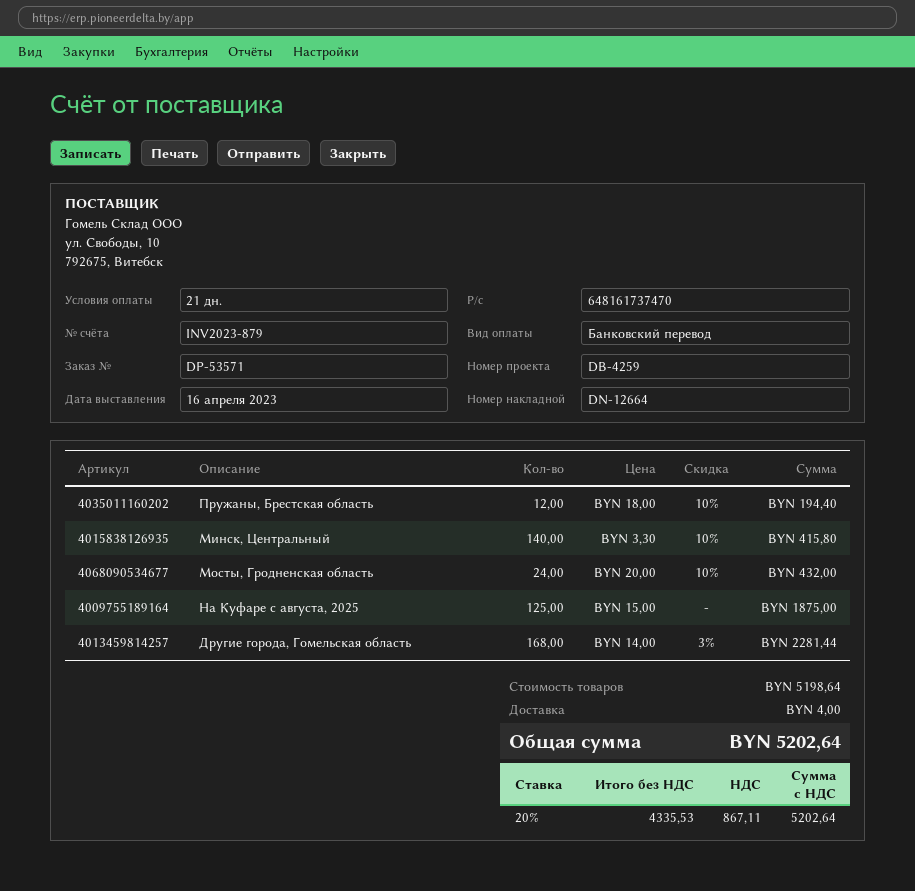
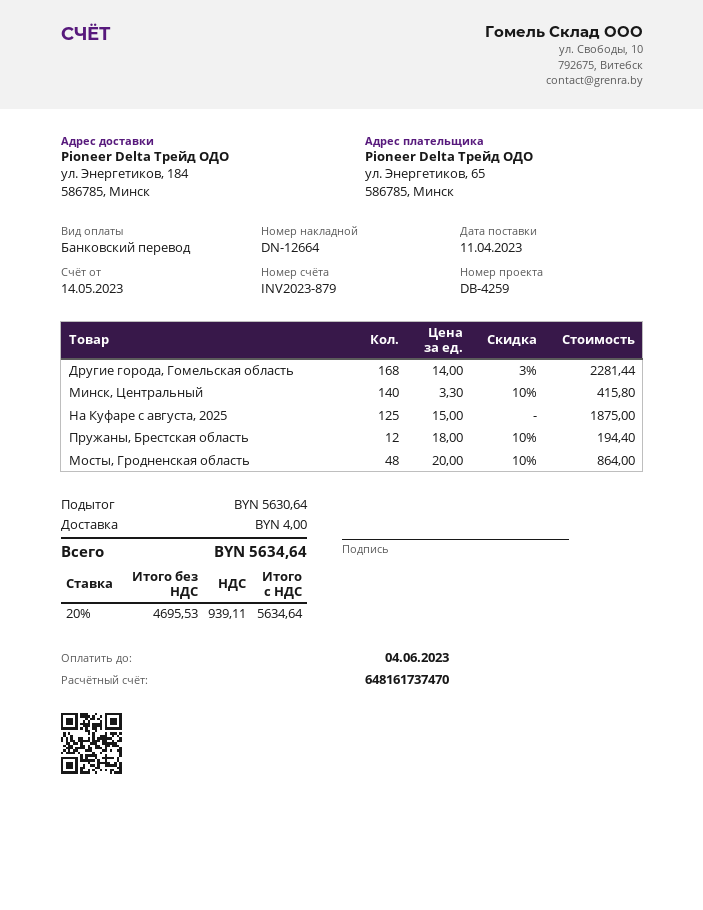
invoice date: 2023-04-16 -> 2023-05-14
Мосты, Гродненская область: 24 x 20.00 - 10% = 432.00 -> 48 x 20.00 - 10% = 864.00
subtotal: 5198.64 -> 5630.64
net: 4335.53 -> 4695.53
tax: 20% = 867.11 -> 20% = 939.11
total: 5202.64 -> 5634.64

